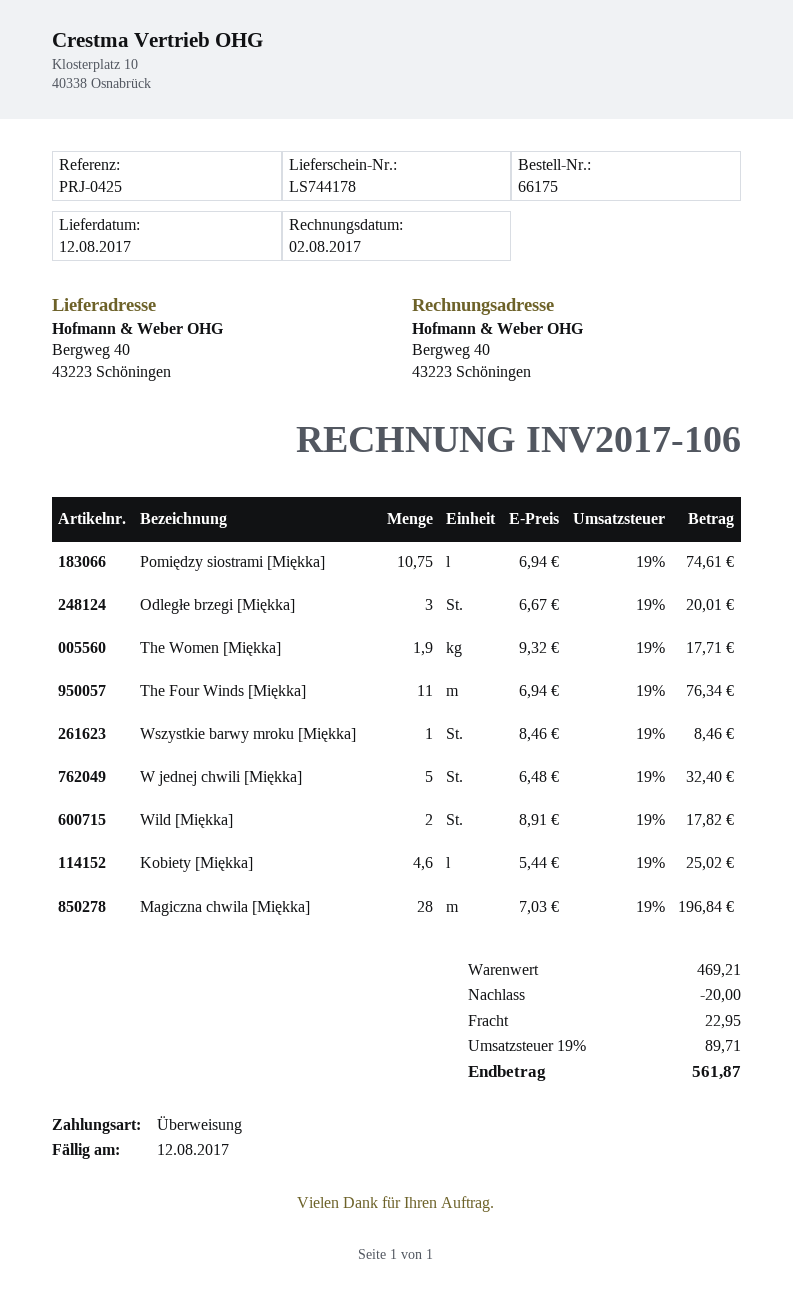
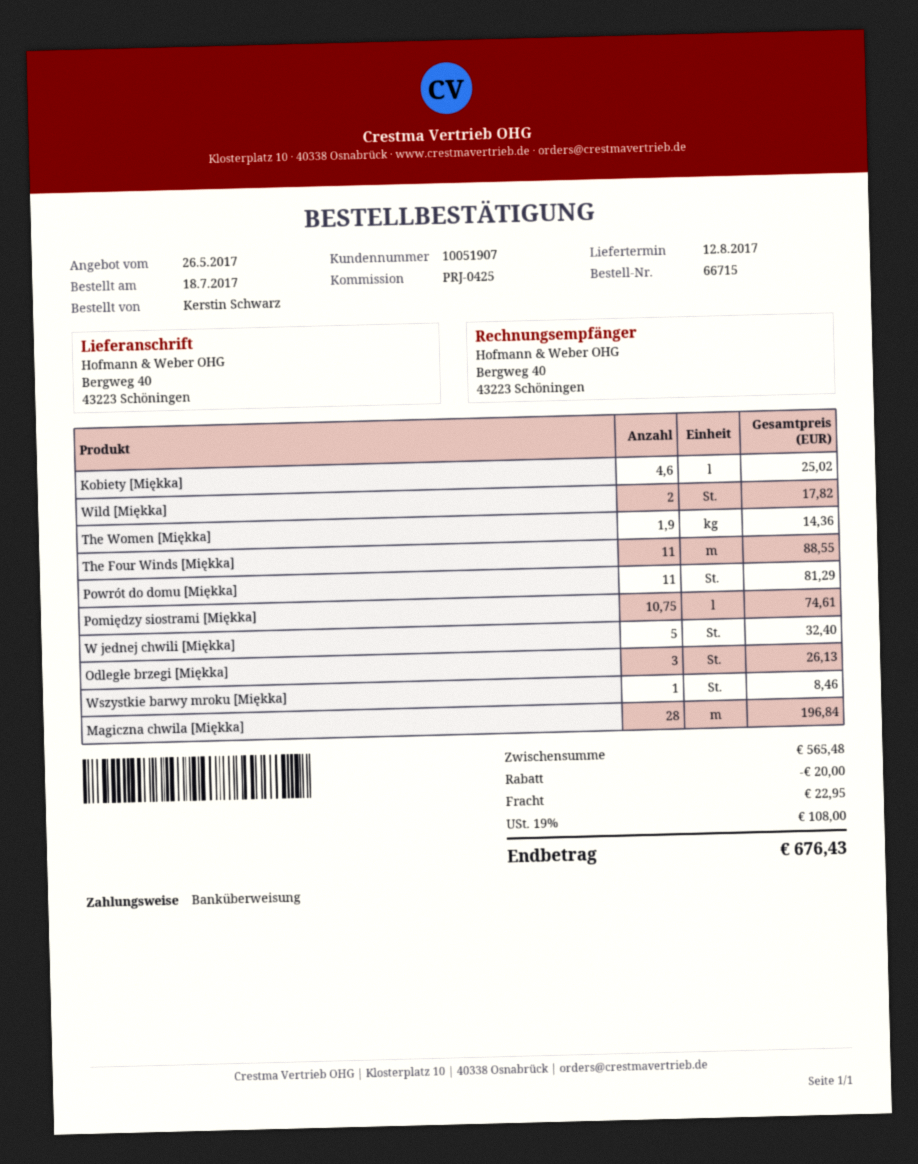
order number: 66175 -> 66715
Odległe brzegi [Miękka]: 3 for 20.01 -> 3 for 26.13
The Women [Miękka]: 1.9 for 17.71 -> 1.9 for 14.36
The Four Winds [Miękka]: 11 for 76.34 -> 11 for 88.55
Powrót do domu [Miękka]: none -> 11 for 81.29
subtotal: 469.21 -> 565.48
tax: 19% = 89.71 -> 19% = 108.00
total: 561.87 -> 676.43

